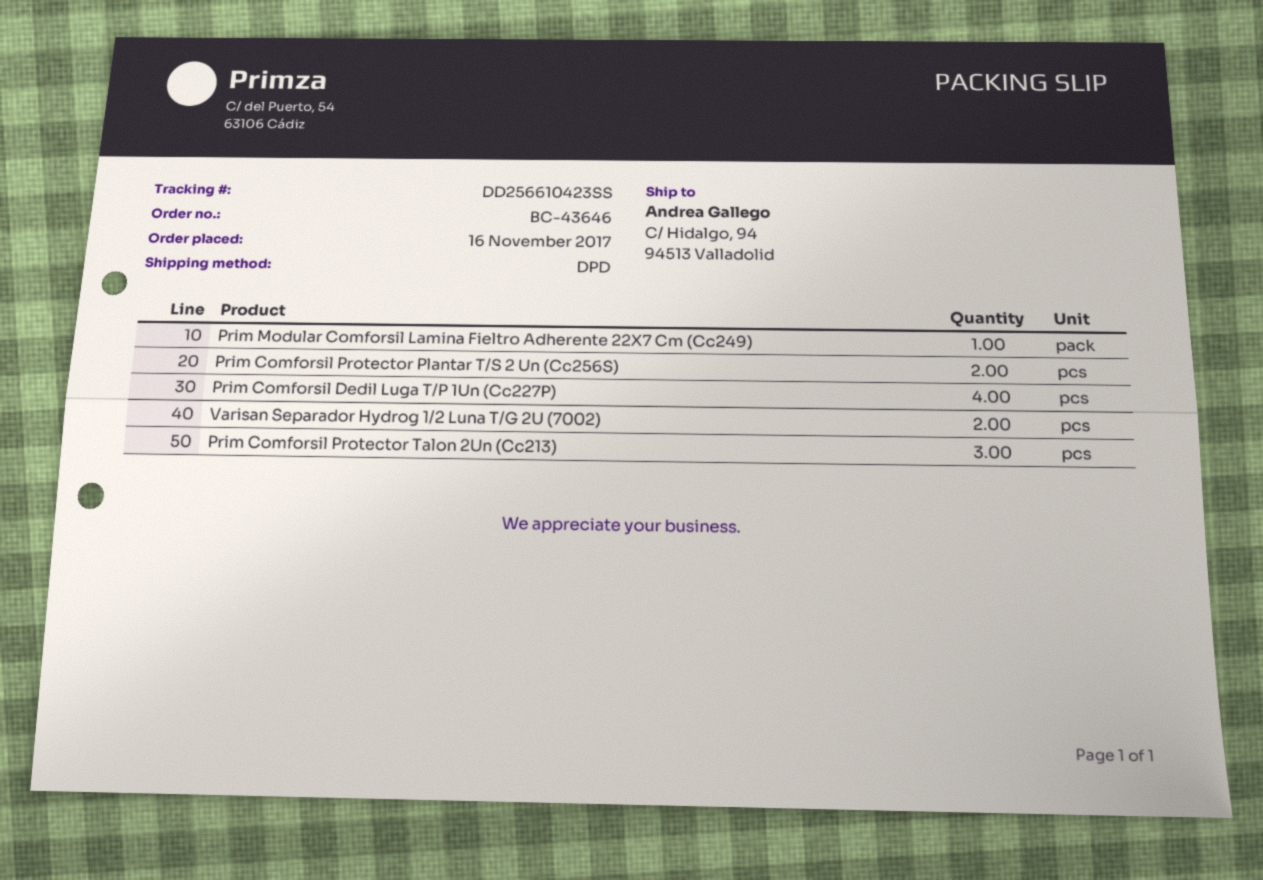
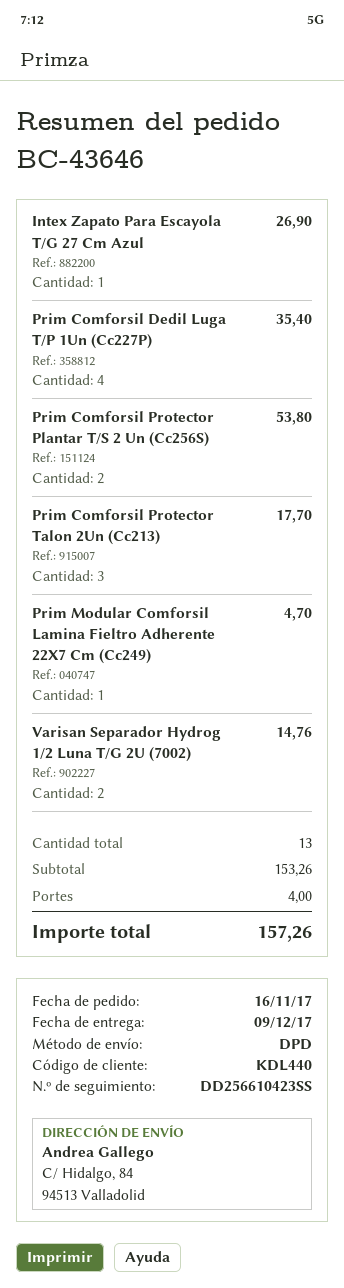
ship to: C/ Hidalgo, 94, 94513 Valladolid -> C/ Hidalgo, 84, 94513 Valladolid
Intex Zapato Para Escayola T/G 27 Cm Azul: none -> 1

